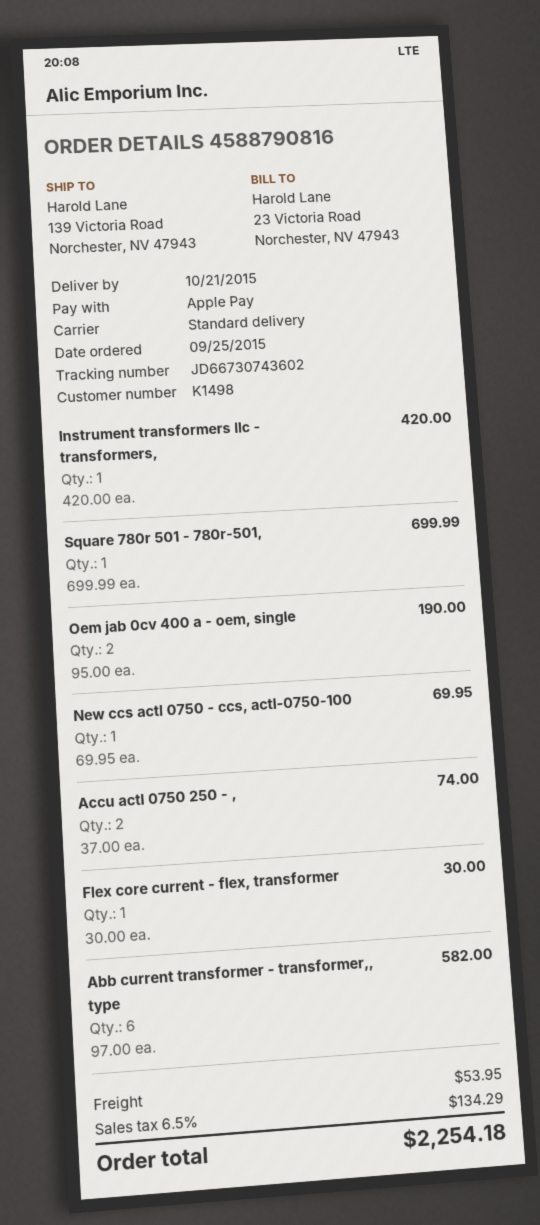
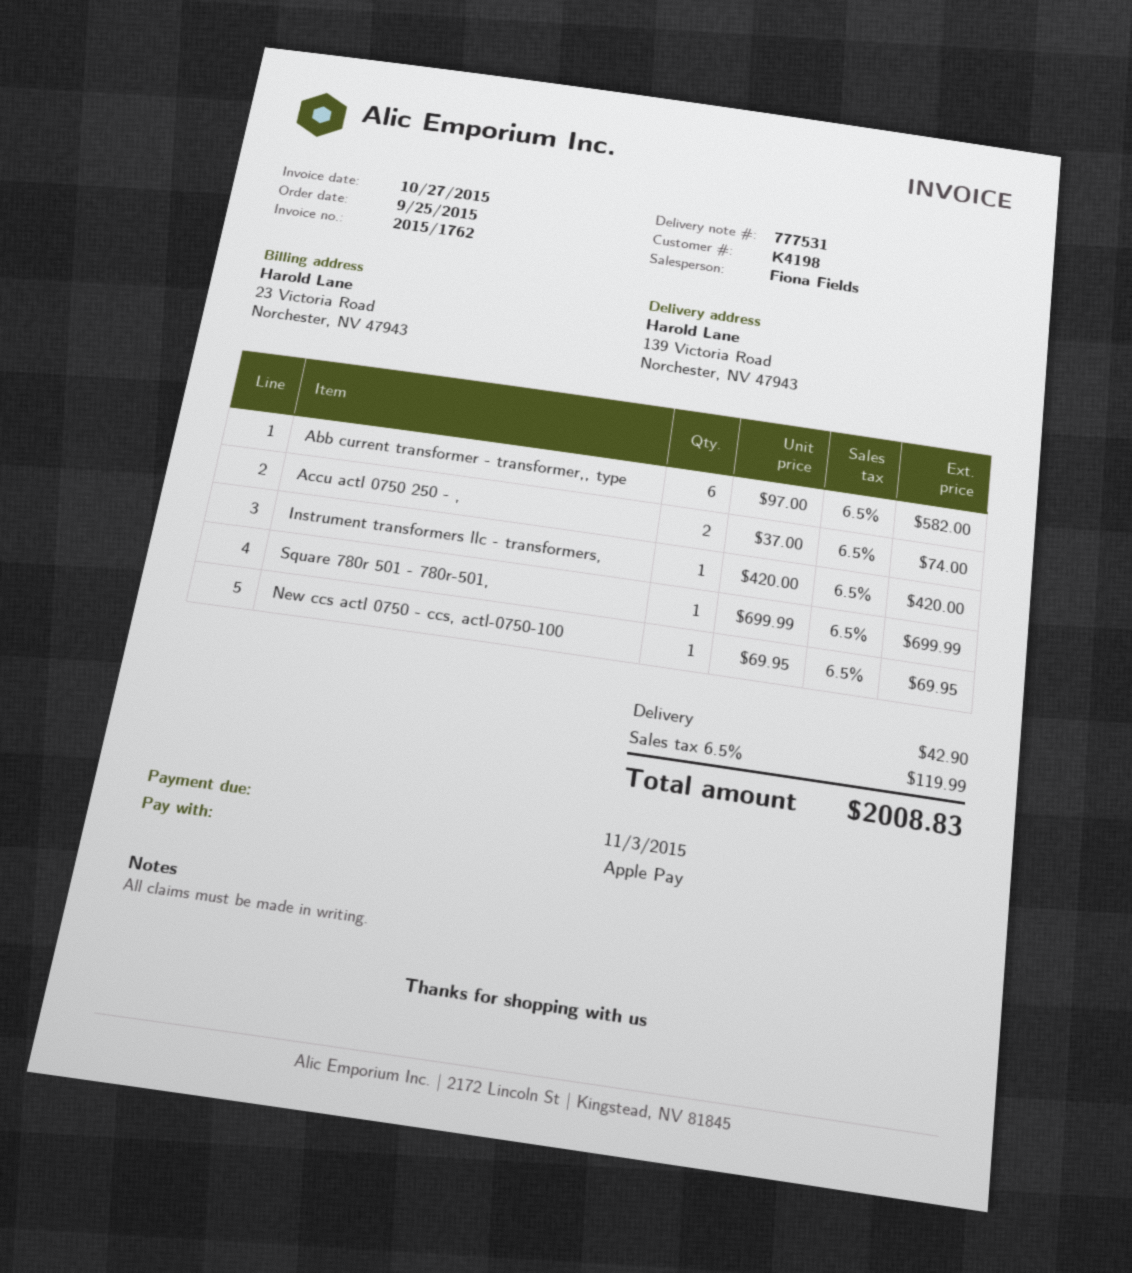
customer number: K1498 -> K4198
Oem jab 0cv 400 a - oem, single: 2 x 95.00 = 190.00 -> none
Flex core current - flex, transformer: 1 x 30.00 = 30.00 -> none
shipping: 53.95 -> 42.90
tax: 6.5% = 134.29 -> 6.5% = 119.99
total: 2254.18 -> 2008.83

